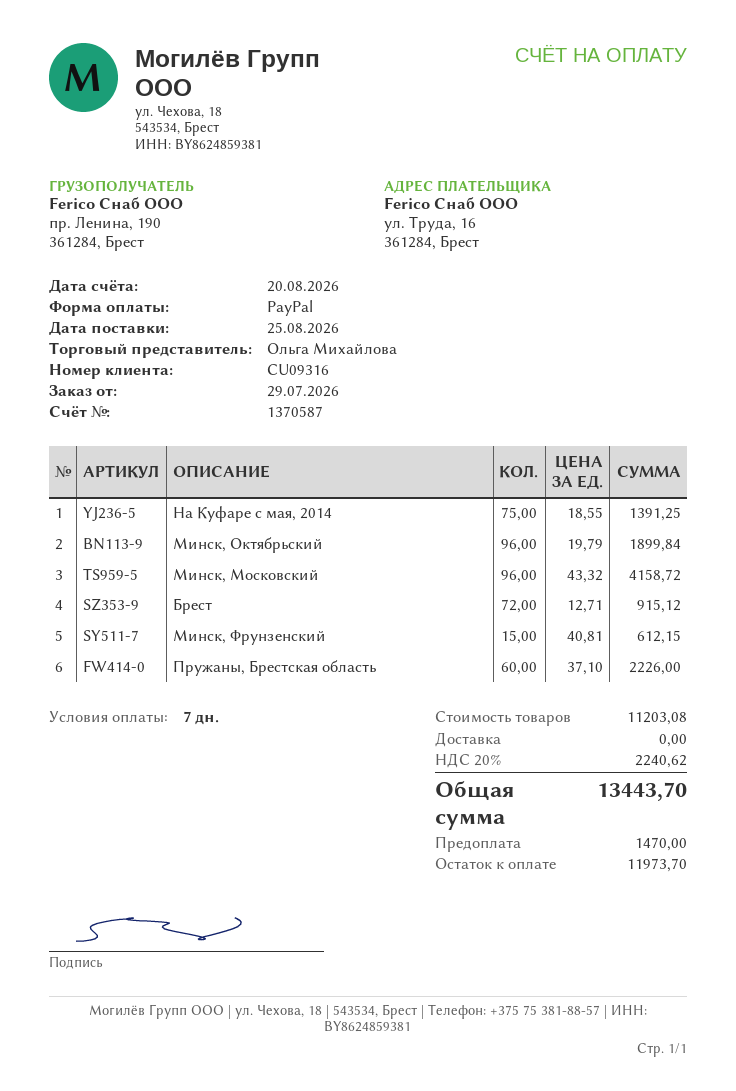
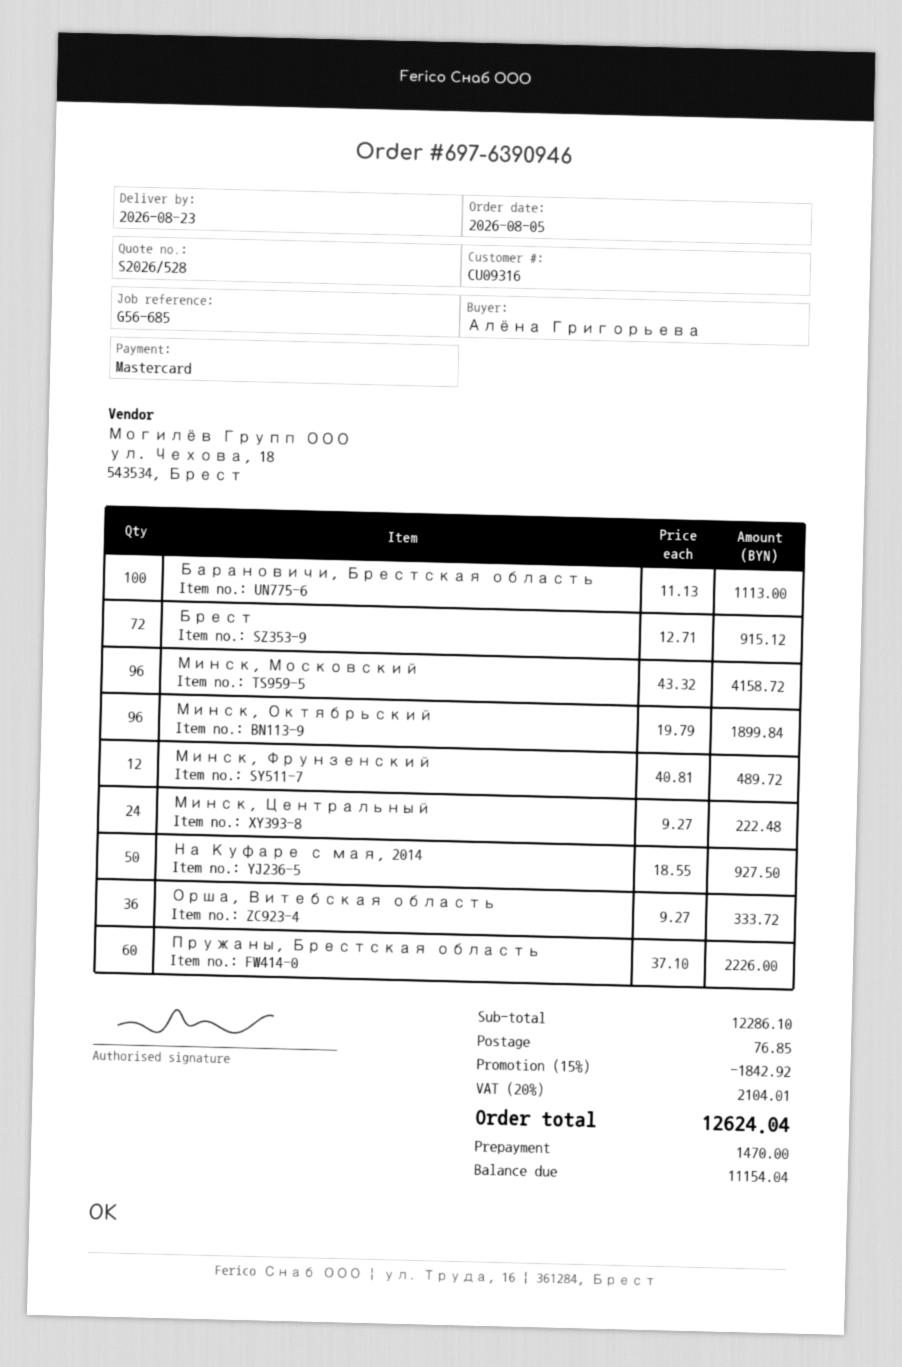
order date: 2026-07-29 -> 2026-08-05
delivery date: 2026-08-25 -> 2026-08-23
payment method: PayPal -> Mastercard
На Куфаре с мая, 2014: 75 x 18.55 = 1391.25 -> 50 x 18.55 = 927.50
Минск, Фрунзенский: 15 x 40.81 = 612.15 -> 12 x 40.81 = 489.72
Барановичи, Брестская область: none -> 100 x 11.13 = 1113.00
Минск, Центральный: none -> 24 x 9.27 = 222.48
Орша, Витебская область: none -> 36 x 9.27 = 333.72
subtotal: 11203.08 -> 12286.10
discount: none -> 15% = 1842.92
shipping: 0.00 -> 76.85
tax: 20% = 2240.62 -> 20% = 2104.01
total: 13443.70 -> 12624.04
balance: 11973.70 -> 11154.04

